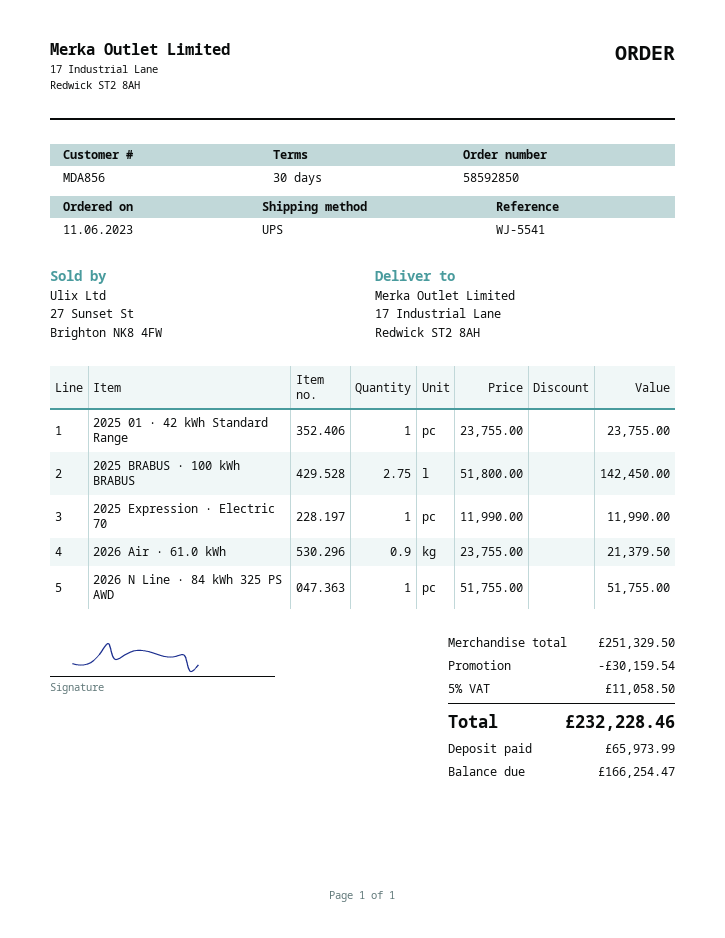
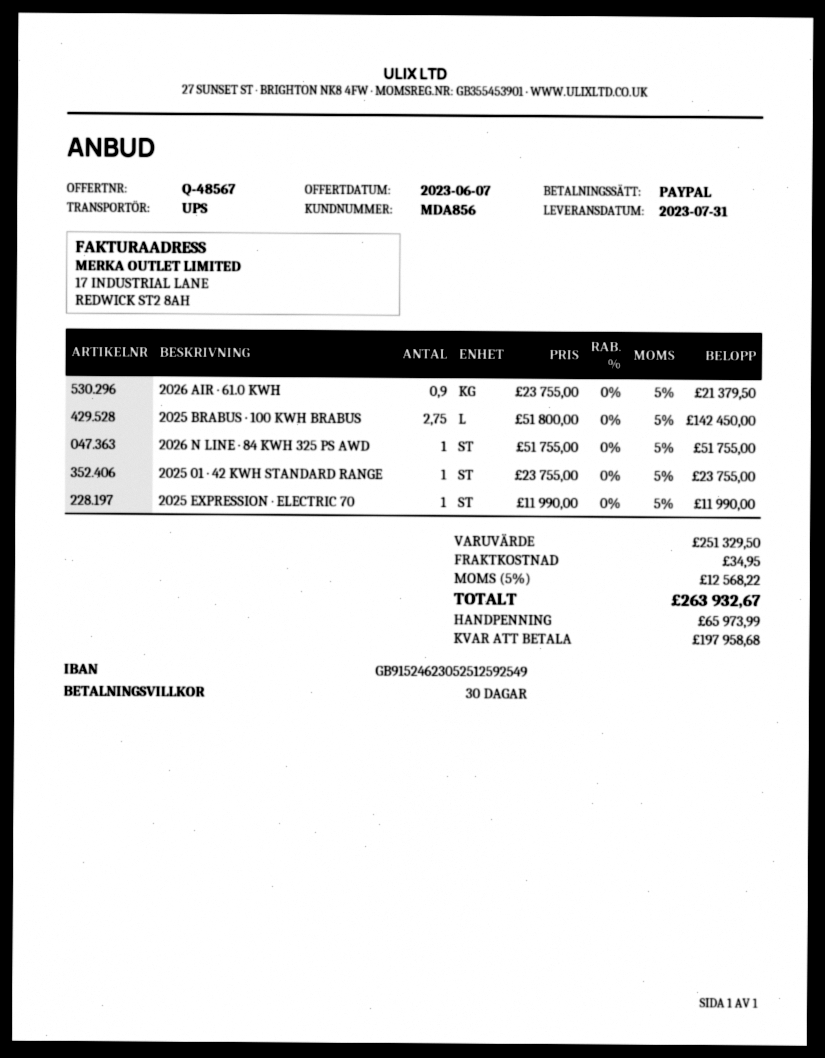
discount: 30159.54 -> none
shipping: none -> 34.95
tax: 5% = 11058.50 -> 5% = 12568.22
total: 232228.46 -> 263932.67
balance: 166254.47 -> 197958.68

